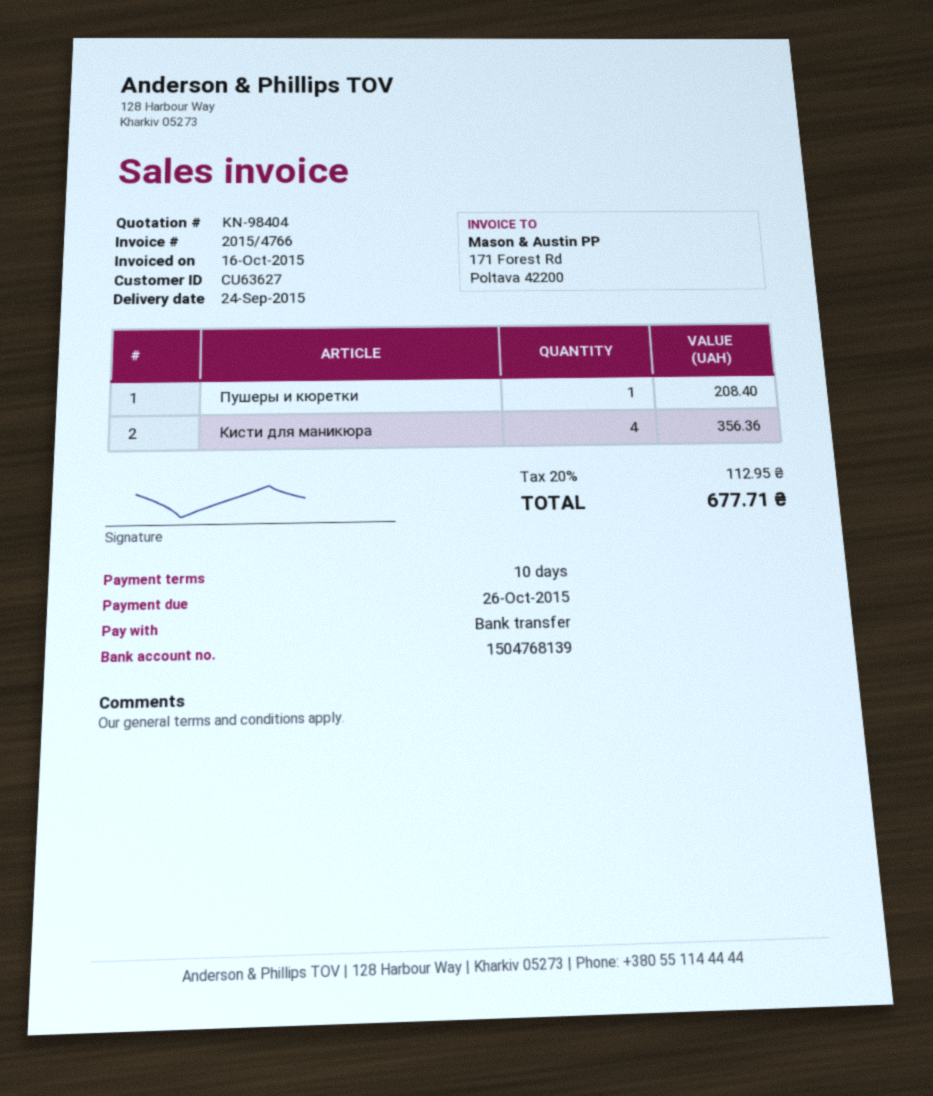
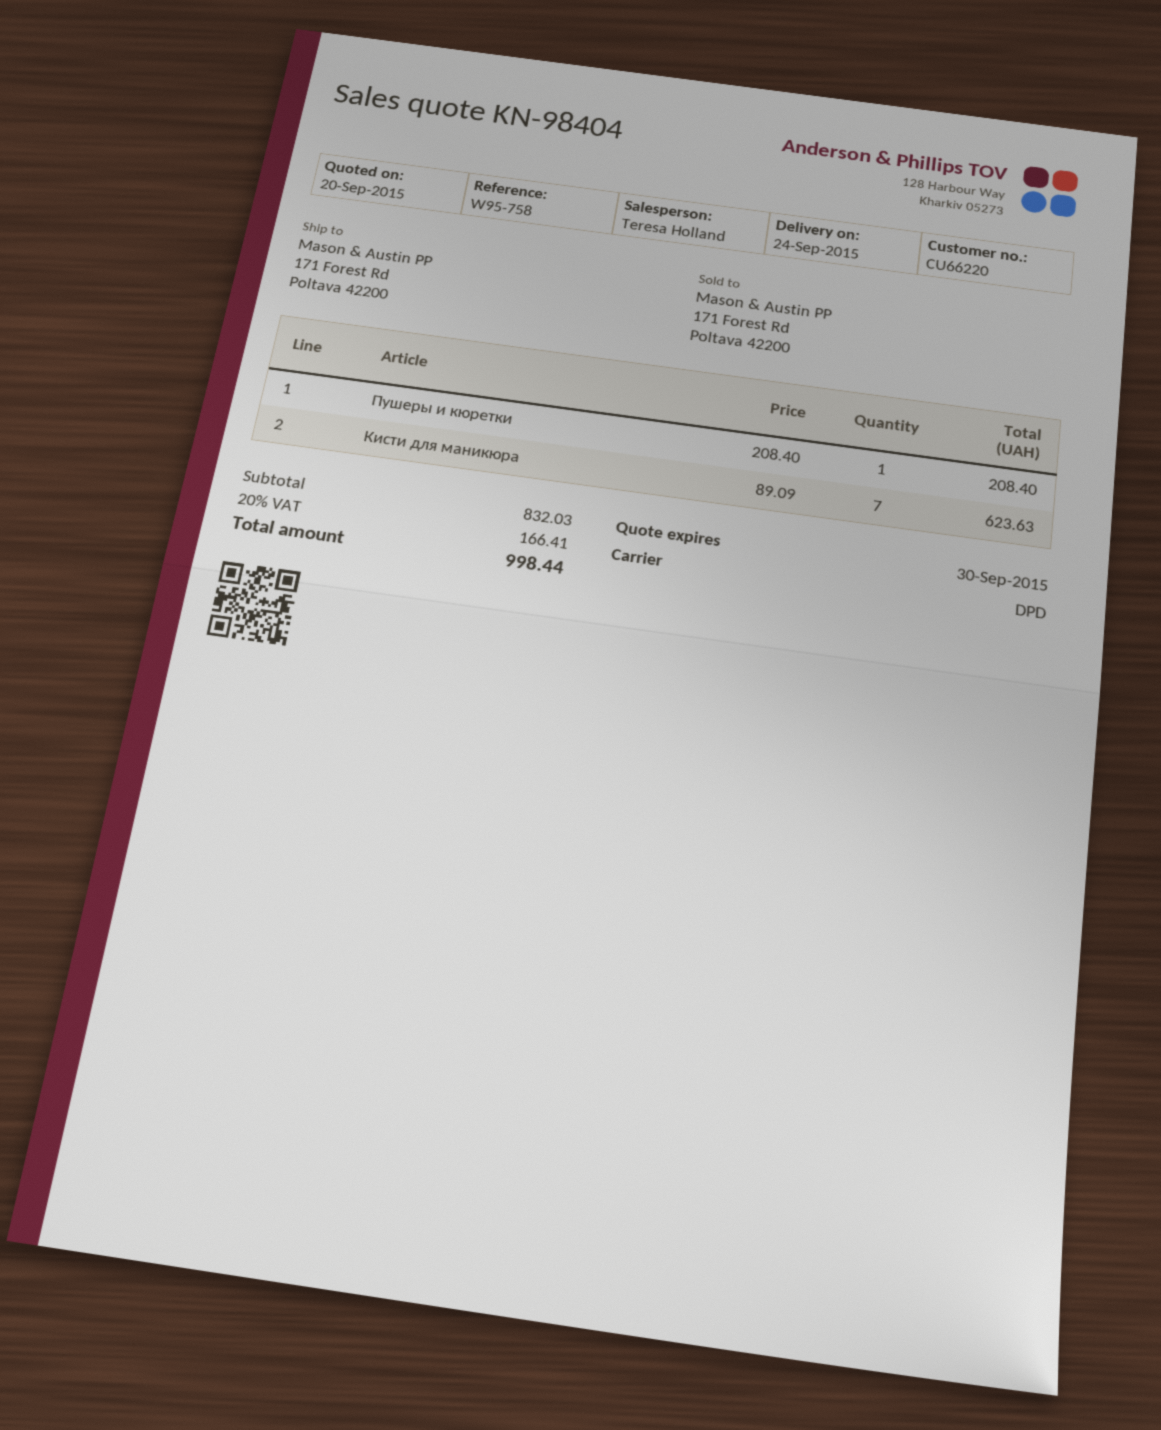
customer number: CU63627 -> CU66220
Кисти для маникюра: 4 for 356.36 -> 7 for 623.63
tax: 20% = 112.95 -> 20% = 166.41
total: 677.71 -> 998.44

